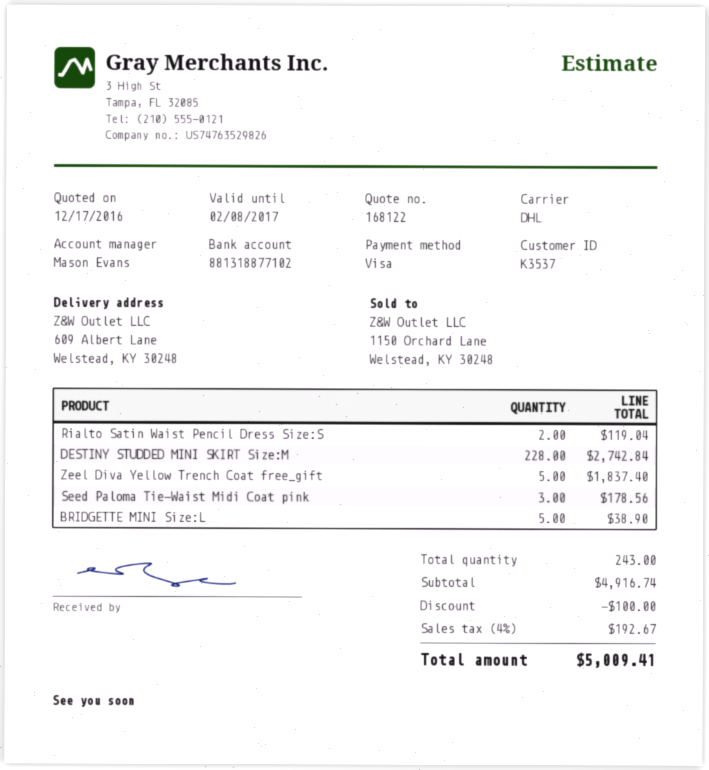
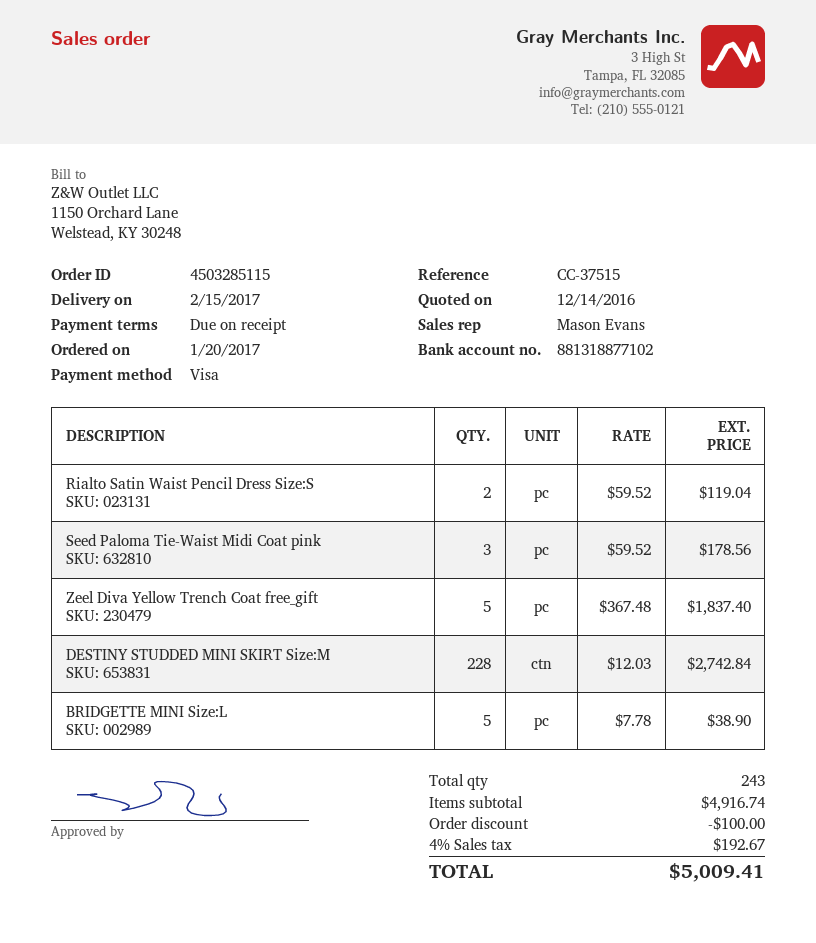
quote date: 2016-12-17 -> 2016-12-14

